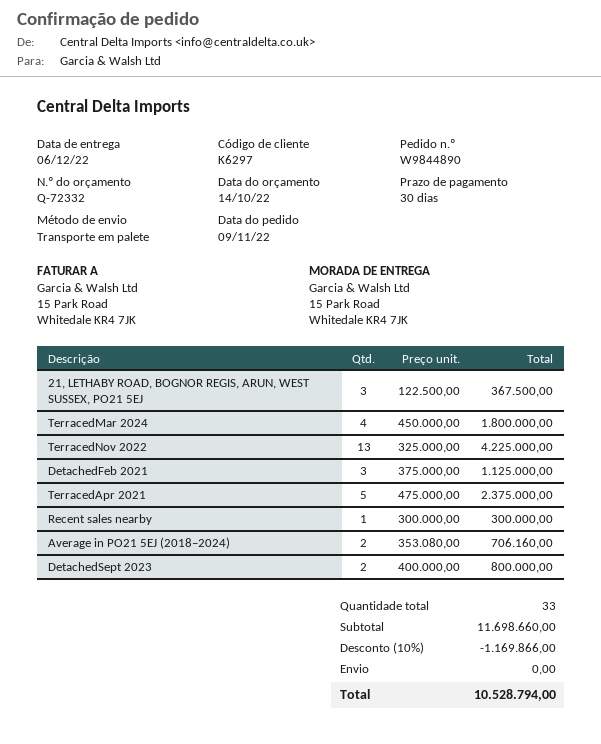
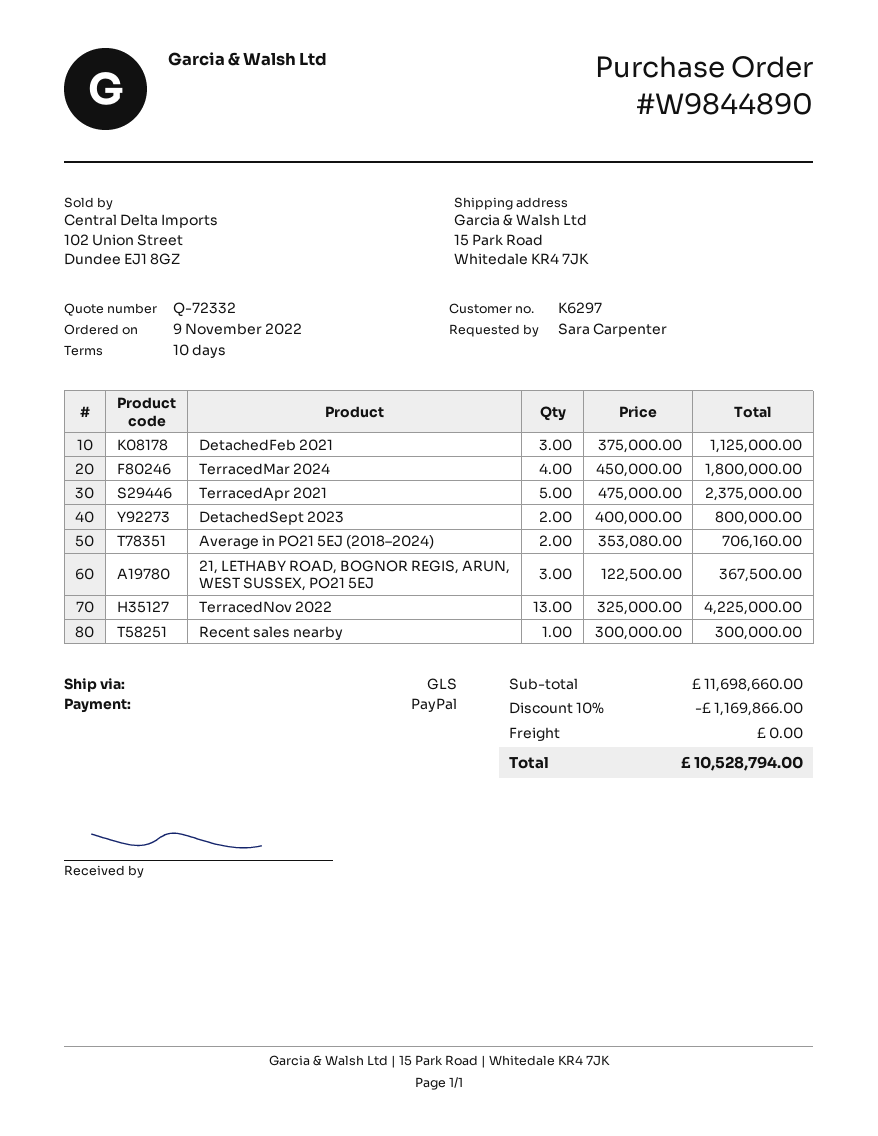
payment terms: 30 days -> 10 days
shipping method: pallet freight -> GLS

